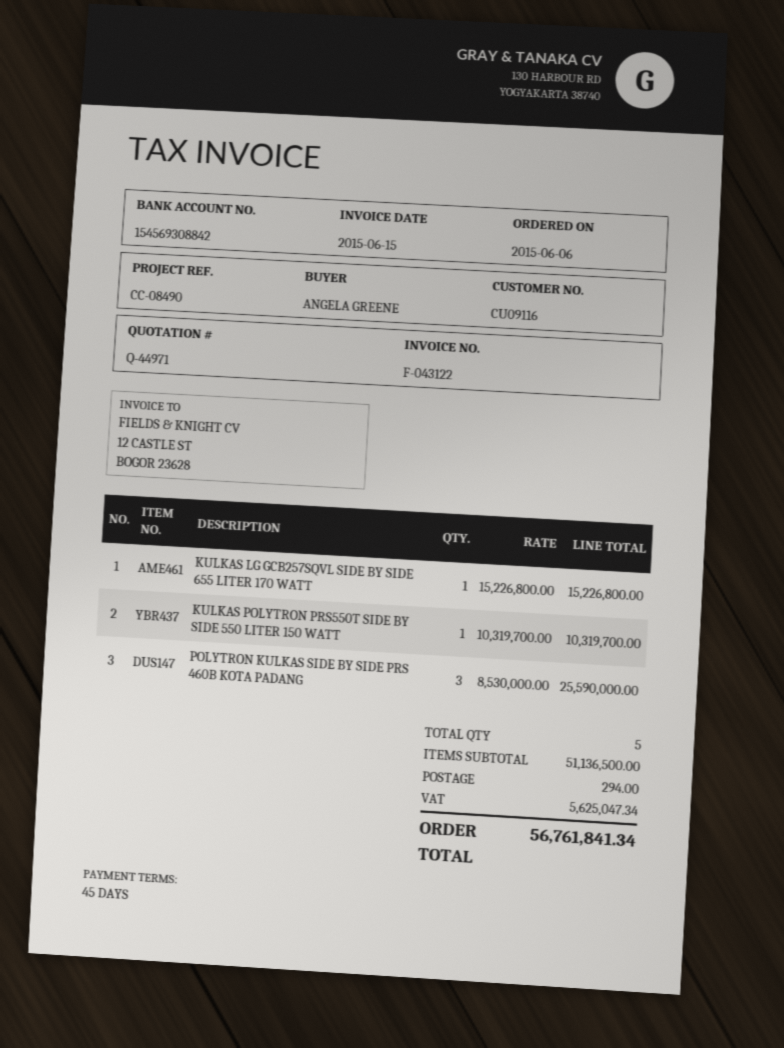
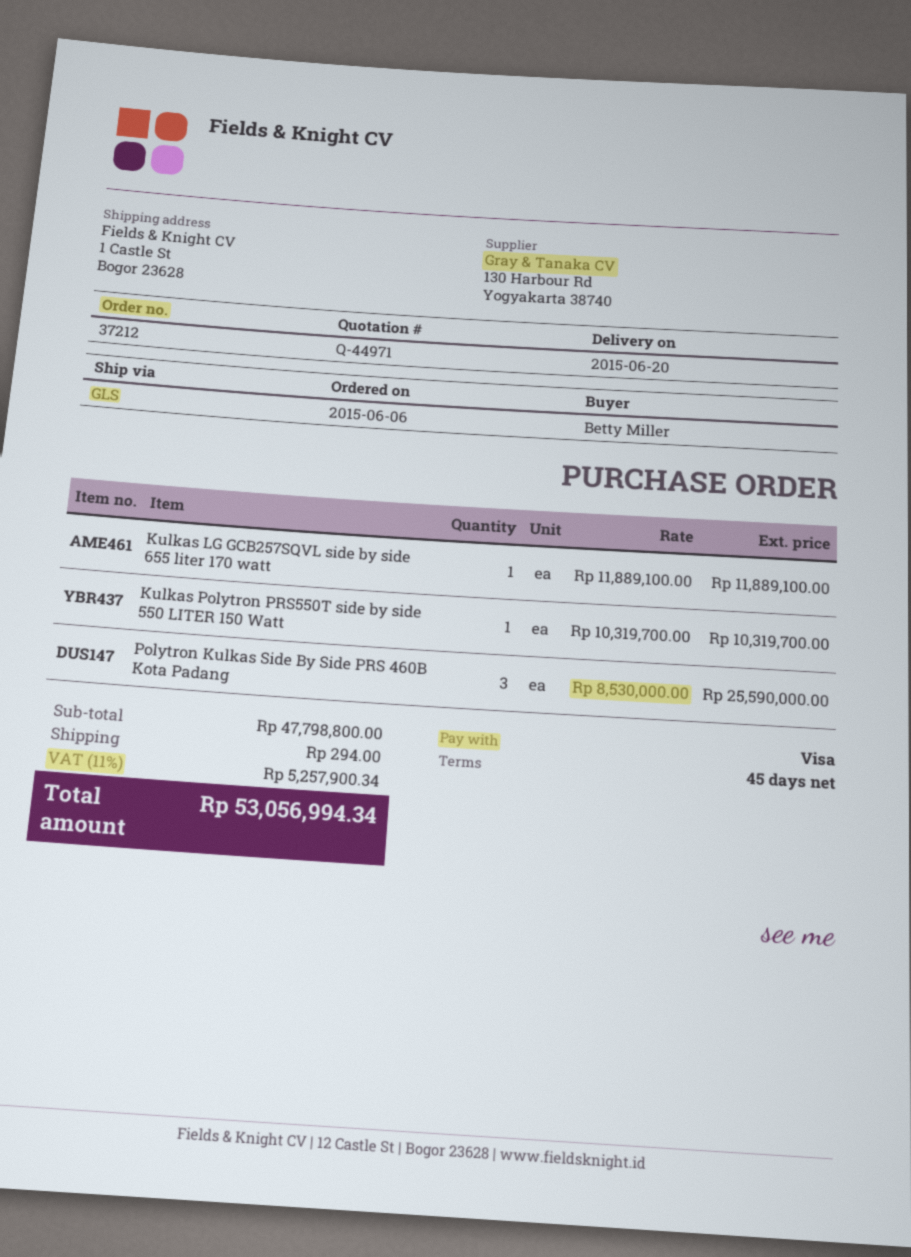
ordered by: ANGELA GREENE -> Betty Miller
KULKAS LG GCB257SQVL SIDE BY SIDE 655 LITER 170 WATT: 1 x 15226800.00 = 15226800.00 -> 1 x 11889100.00 = 11889100.00
subtotal: 51136500.00 -> 47798800.00
tax: 5625047.34 -> 5257900.34
total: 56761841.34 -> 53056994.34

